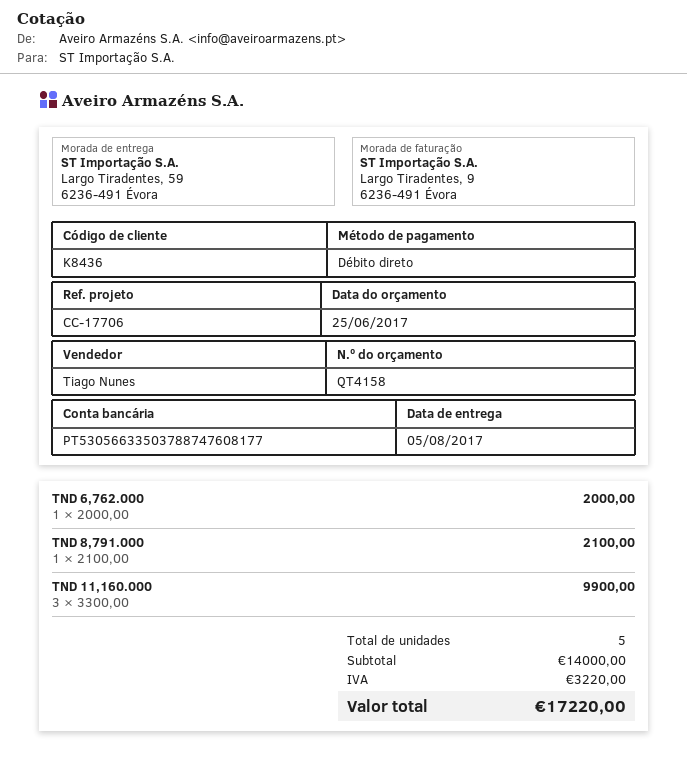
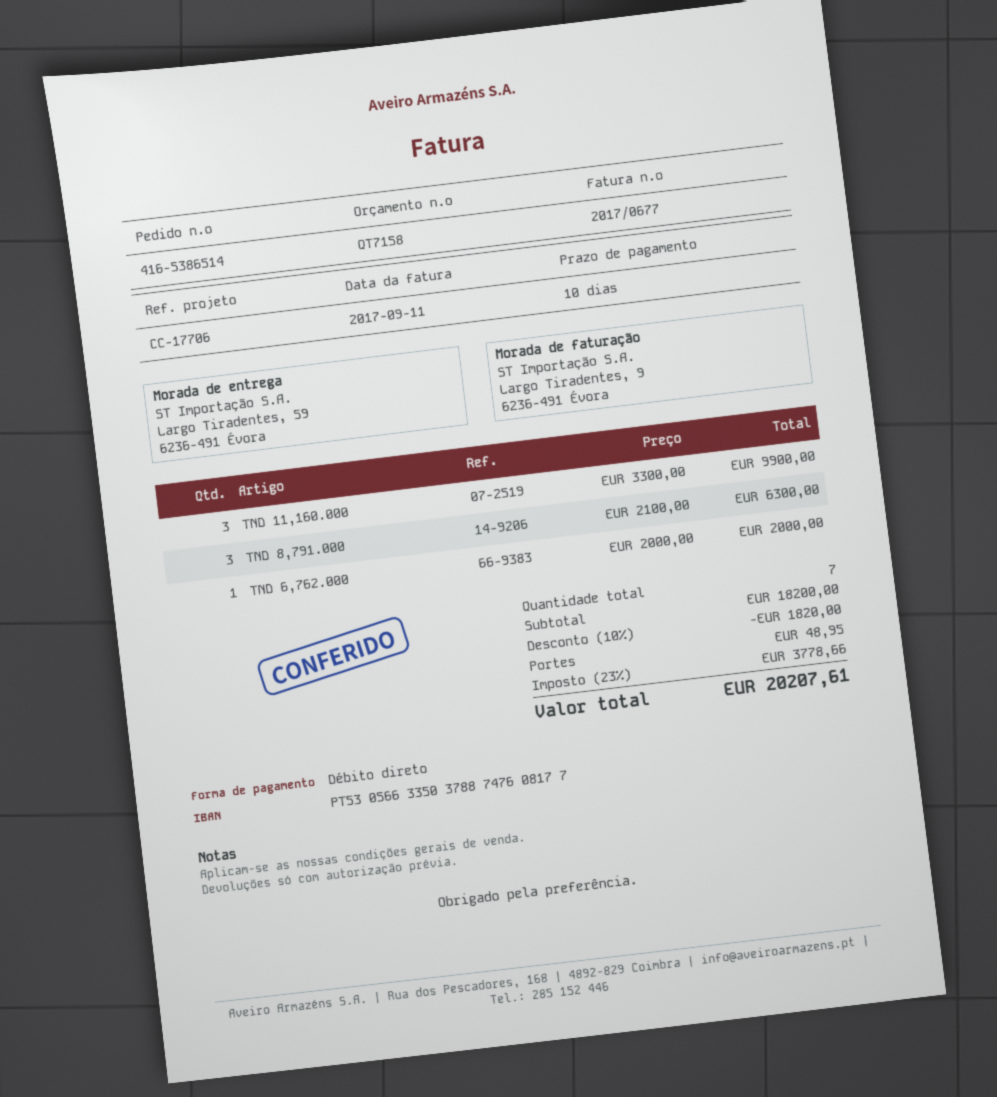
quote number: QT4158 -> QT7158
TND 8,791.000: 1 x 2100.00 = 2100.00 -> 3 x 2100.00 = 6300.00
total quantity: 5 -> 7
subtotal: 14000.00 -> 18200.00
discount: none -> 10% = 1820.00
shipping: none -> 48.95
tax: 3220.00 -> 3778.66
total: 17220.00 -> 20207.61

